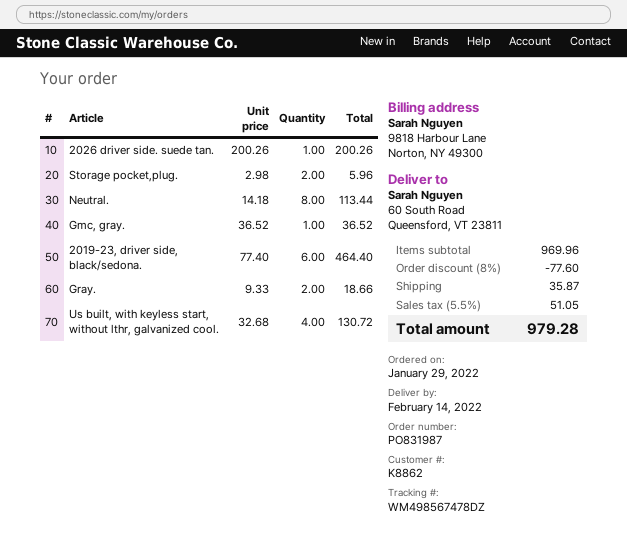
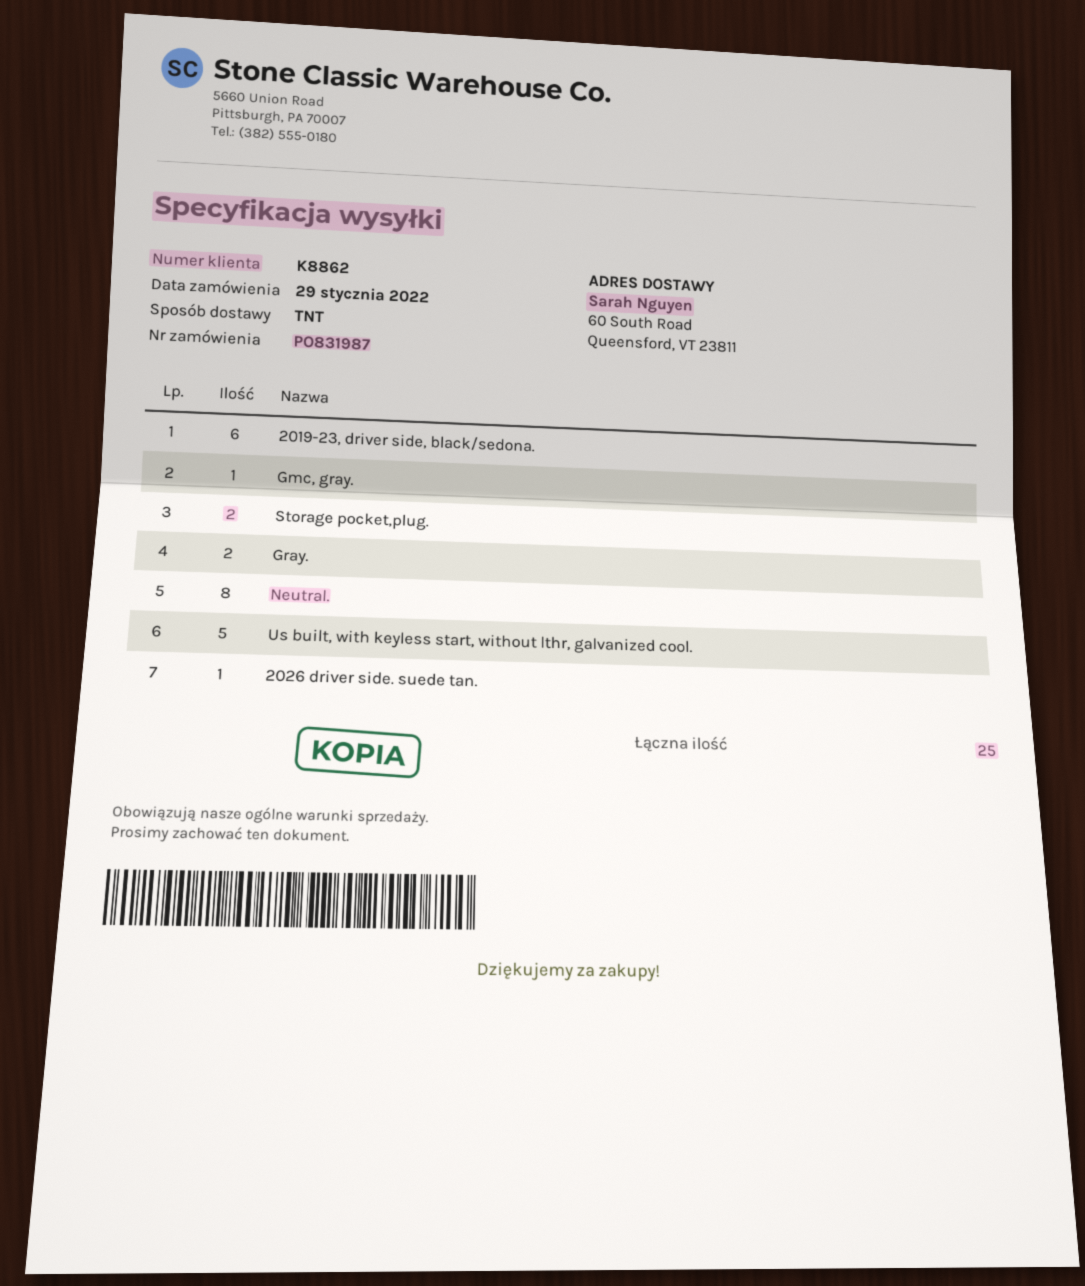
Us built, with keyless start, without lthr, galvanized cool.: 4 -> 5

